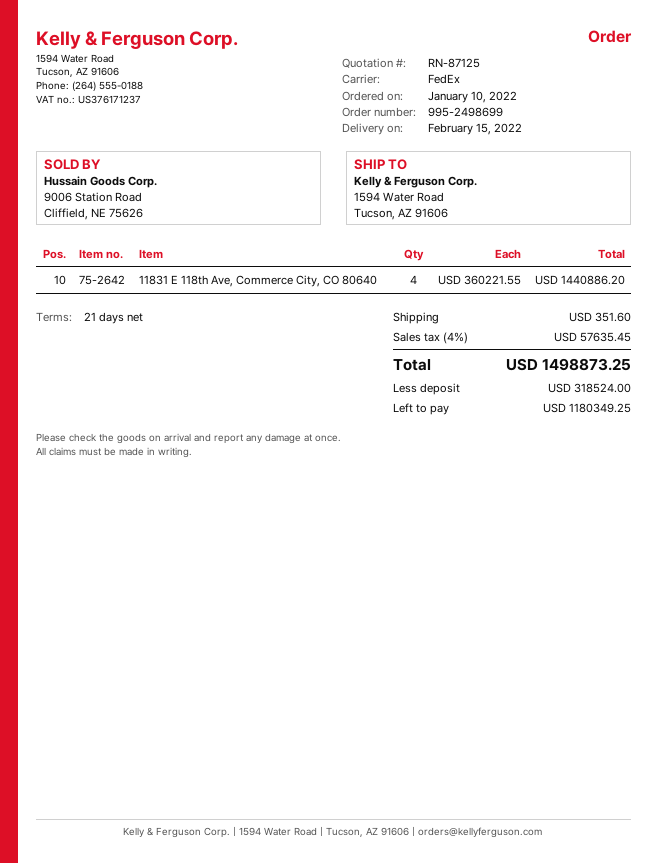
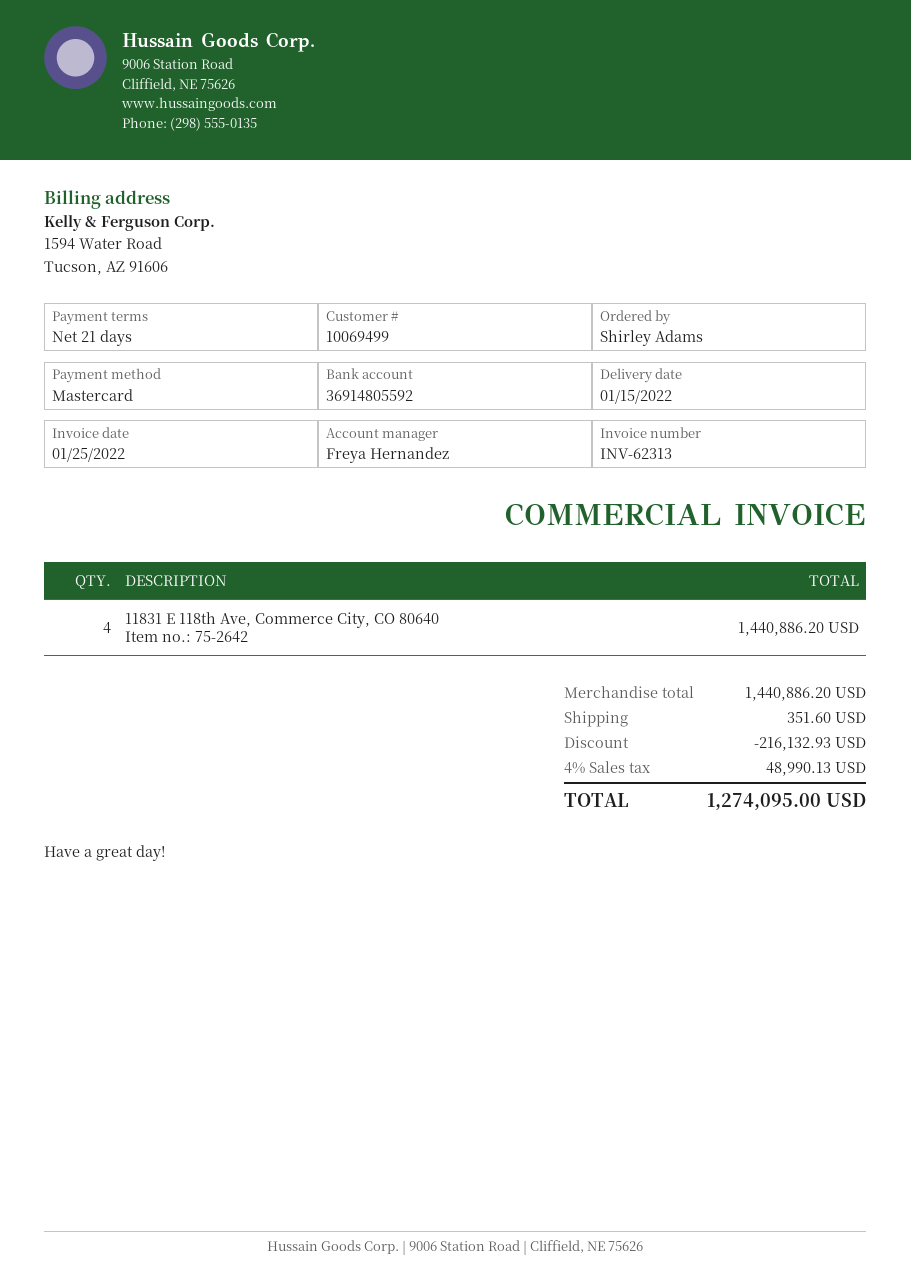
delivery date: 2022-02-15 -> 2022-01-15
discount: none -> 216132.93
tax: 4% = 57635.45 -> 4% = 48990.13
total: 1498873.25 -> 1274095.00

